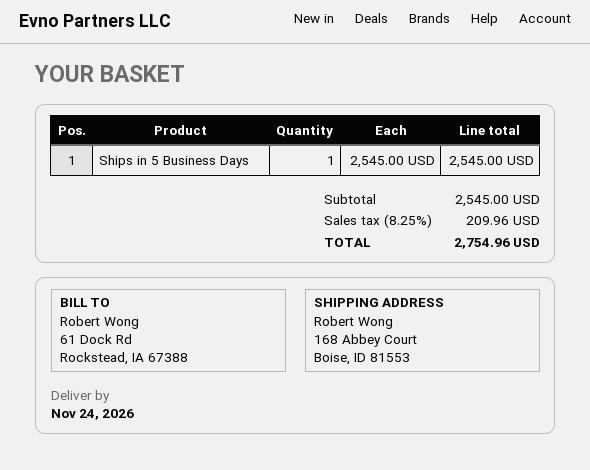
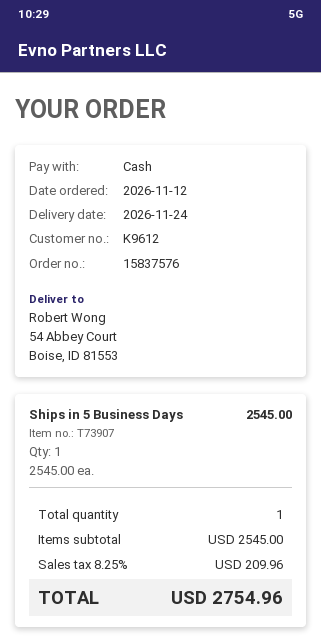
ship to: 168 Abbey Court, Boise, ID 81553 -> 54 Abbey Court, Boise, ID 81553

